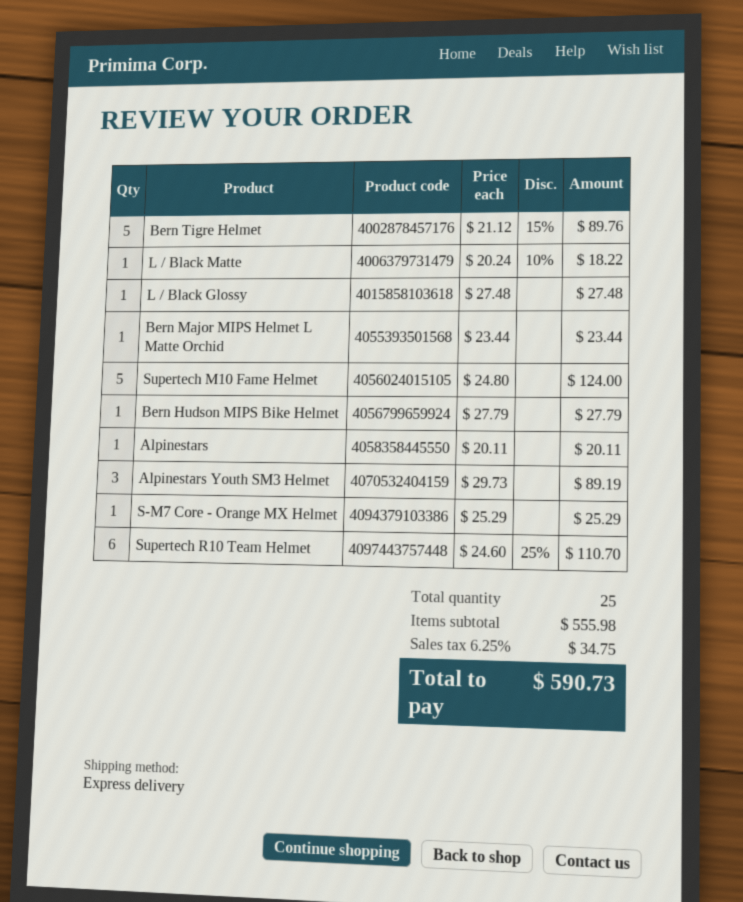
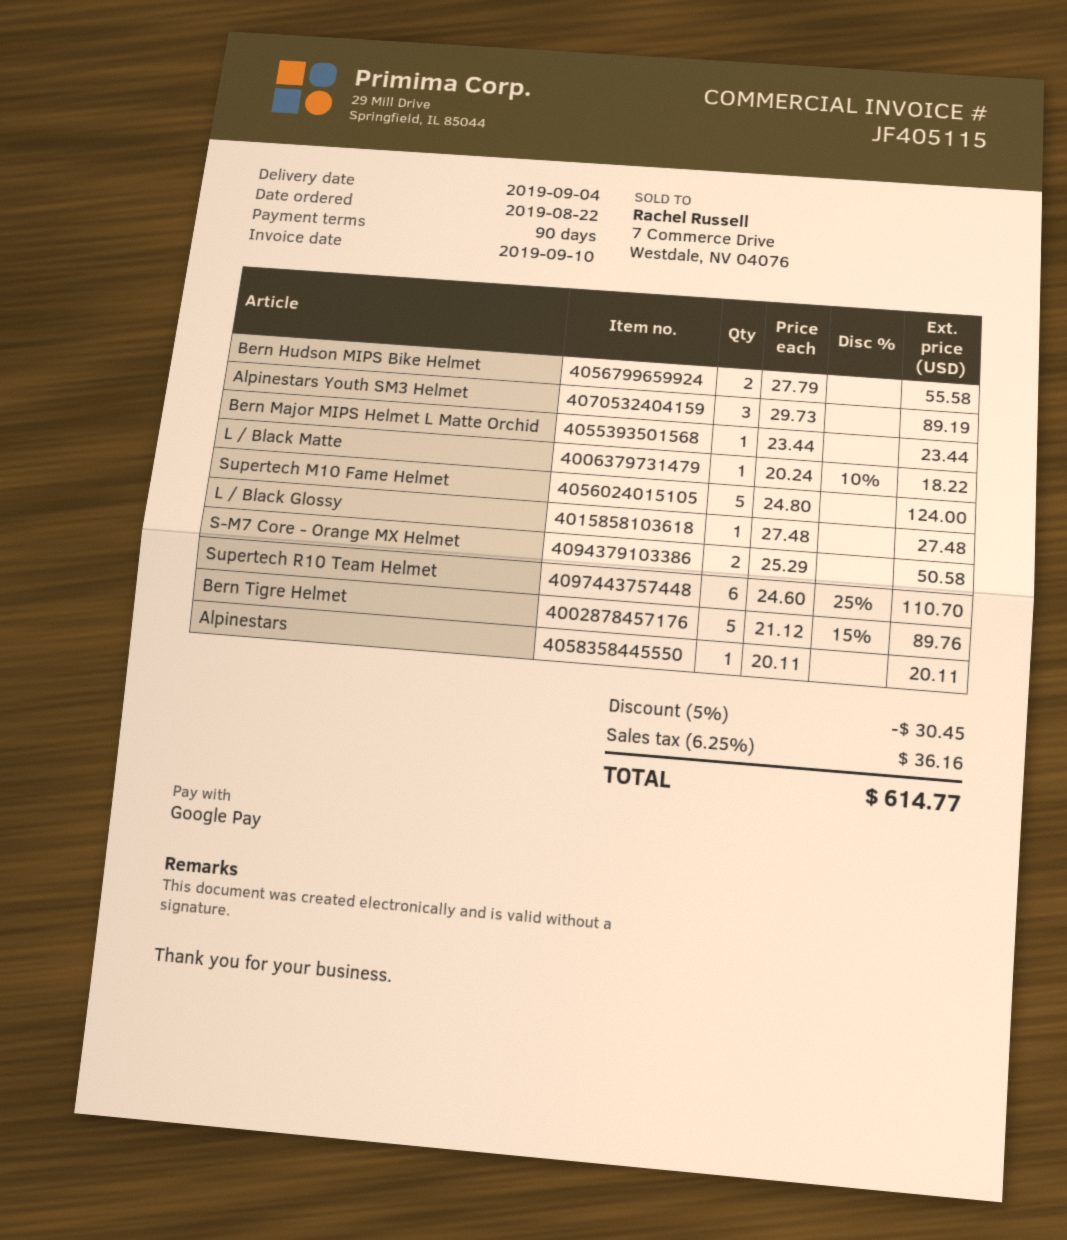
Bern Hudson MIPS Bike Helmet: 1 x 27.79 = 27.79 -> 2 x 27.79 = 55.58
S-M7 Core - Orange MX Helmet: 1 x 25.29 = 25.29 -> 2 x 25.29 = 50.58
discount: none -> 5% = 30.45
tax: 6.25% = 34.75 -> 6.25% = 36.16
total: 590.73 -> 614.77

